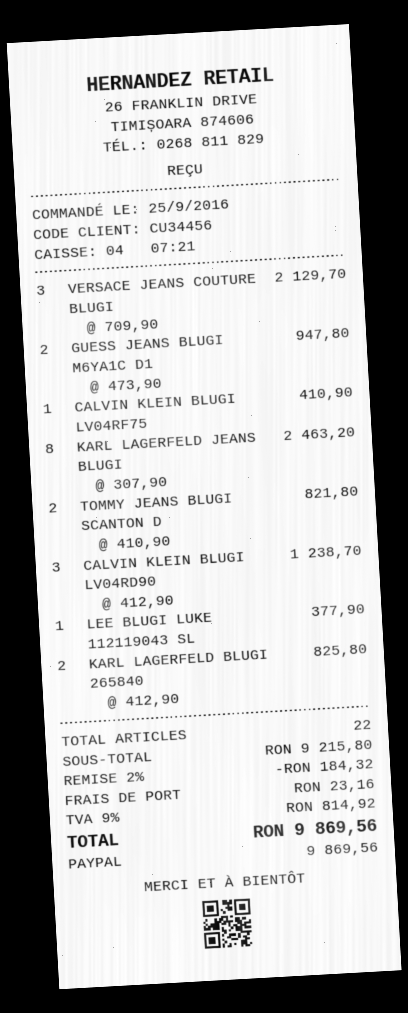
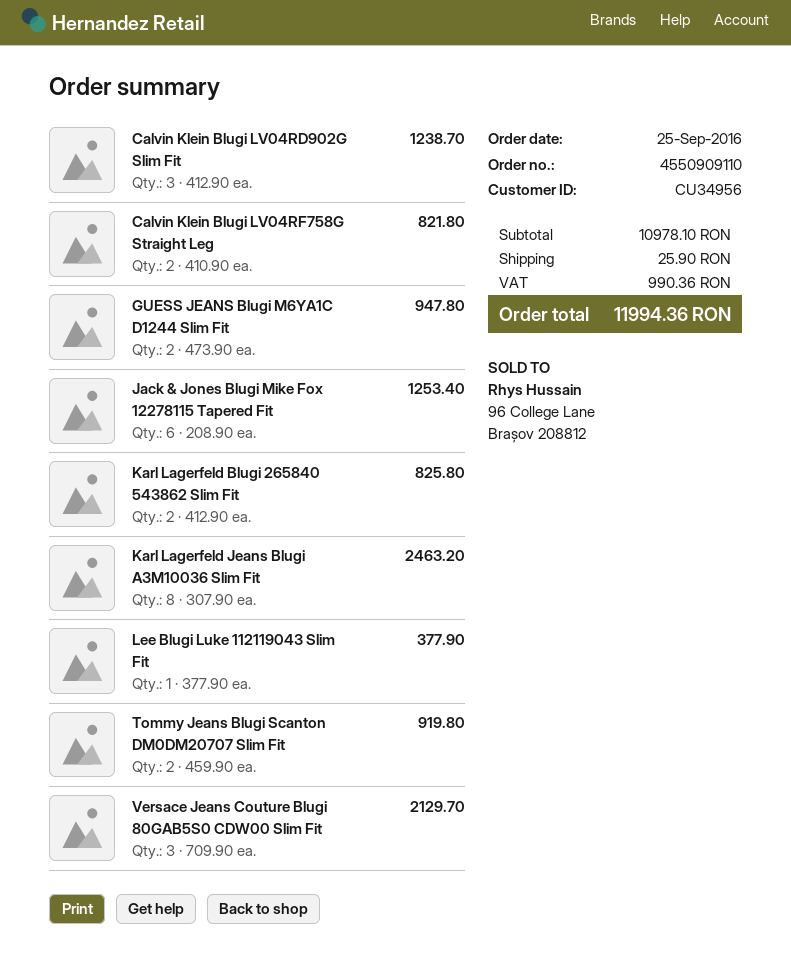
customer number: CU34456 -> CU34956
CALVIN KLEIN BLUGI LV04RF75: 1 x 410.90 = 410.90 -> 2 x 410.90 = 821.80
TOMMY JEANS BLUGI SCANTON D: 2 x 410.90 = 821.80 -> 2 x 459.90 = 919.80
Jack & Jones Blugi Mike Fox 12278115 Tapered Fit: none -> 6 x 208.90 = 1253.40
subtotal: 9215.80 -> 10978.10
discount: 2% = 184.32 -> none
shipping: 23.16 -> 25.90
tax: 814.92 -> 990.36
total: 9869.56 -> 11994.36

